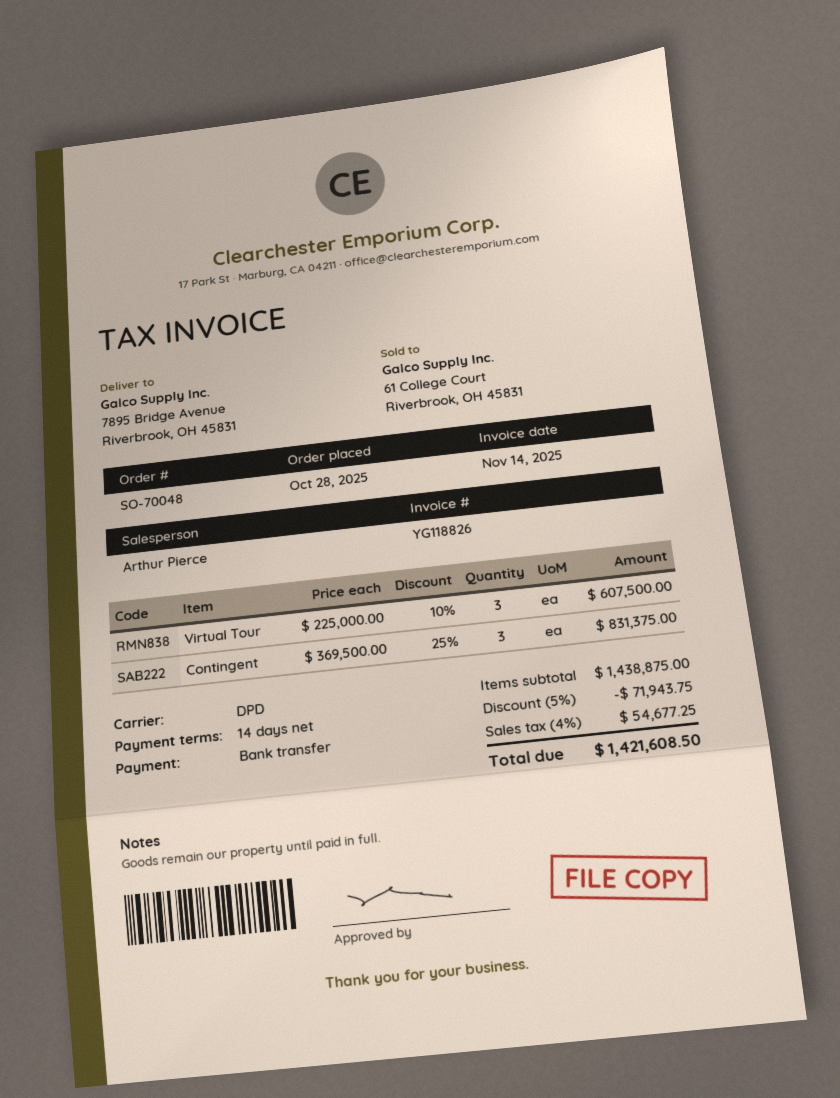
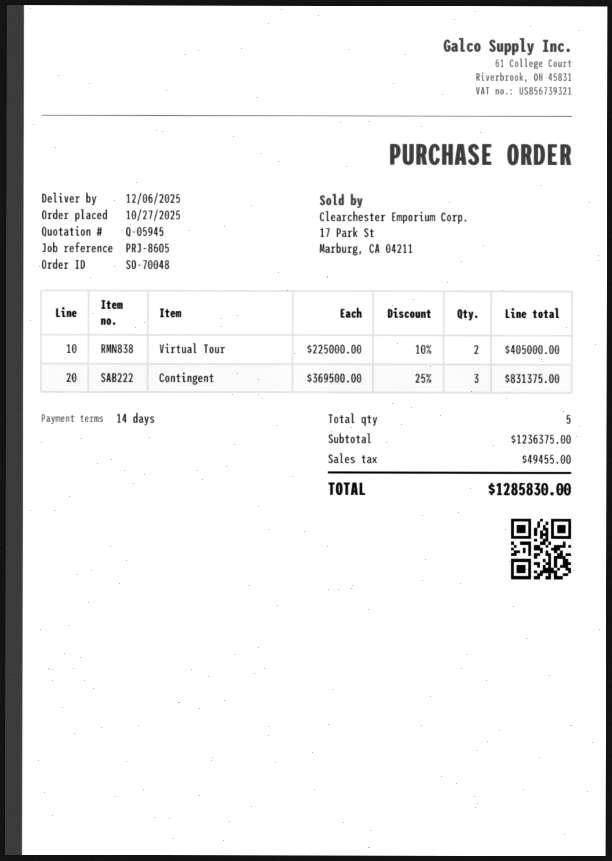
order date: 2025-10-28 -> 2025-10-27
Virtual Tour: 3 x 225000.00 - 10% = 607500.00 -> 2 x 225000.00 - 10% = 405000.00
subtotal: 1438875.00 -> 1236375.00
discount: 5% = 71943.75 -> none
tax: 54677.25 -> 49455.00
total: 1421608.50 -> 1285830.00

